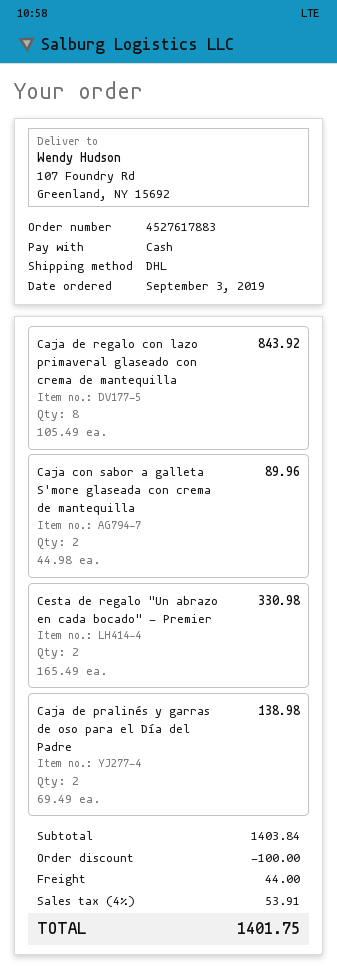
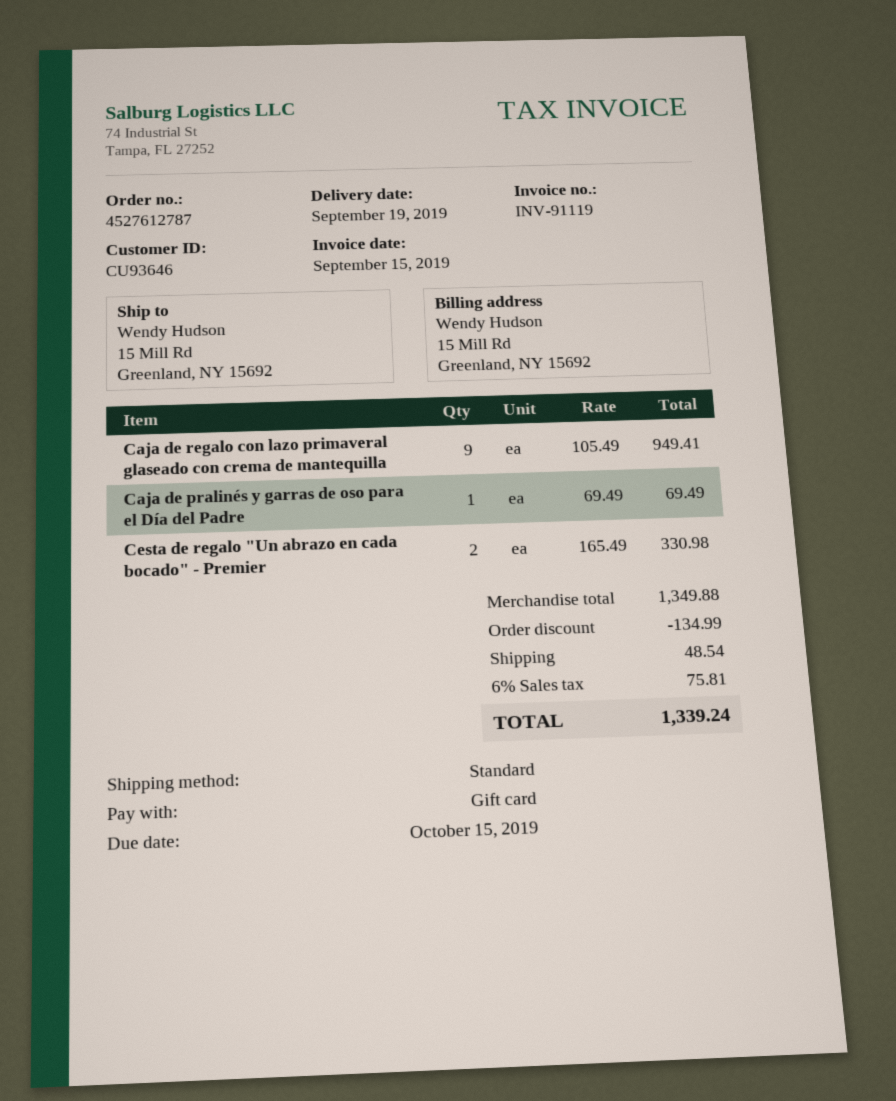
order number: 4527617883 -> 4527612787
payment method: cash -> gift card
shipping method: DHL -> standard
ship to: 107 Foundry Rd, Greenland, NY 15692 -> 15 Mill Rd, Greenland, NY 15692
Caja de regalo con lazo primaveral glaseado con crema de mantequilla: 8 x 105.49 = 843.92 -> 9 x 105.49 = 949.41
Caja con sabor a galleta S'more glaseada con crema de mantequilla: 2 x 44.98 = 89.96 -> none
Caja de pralinés y garras de oso para el Día del Padre: 2 x 69.49 = 138.98 -> 1 x 69.49 = 69.49
subtotal: 1403.84 -> 1349.88
discount: 100.00 -> 134.99
shipping: 44.00 -> 48.54
tax: 4% = 53.91 -> 6% = 75.81
total: 1401.75 -> 1339.24

